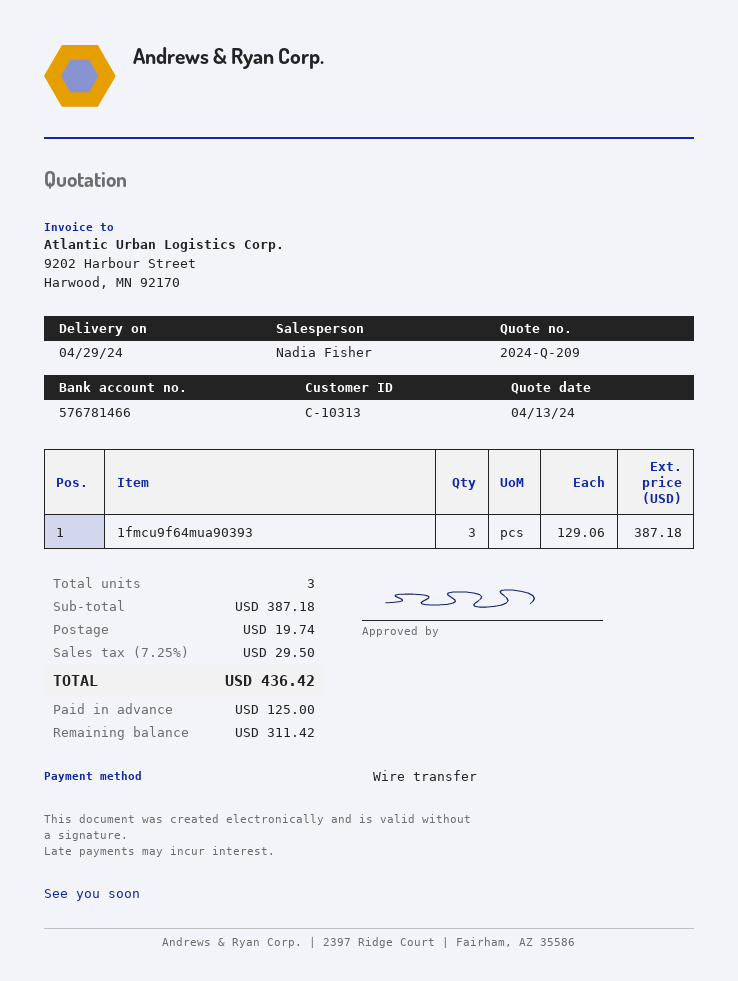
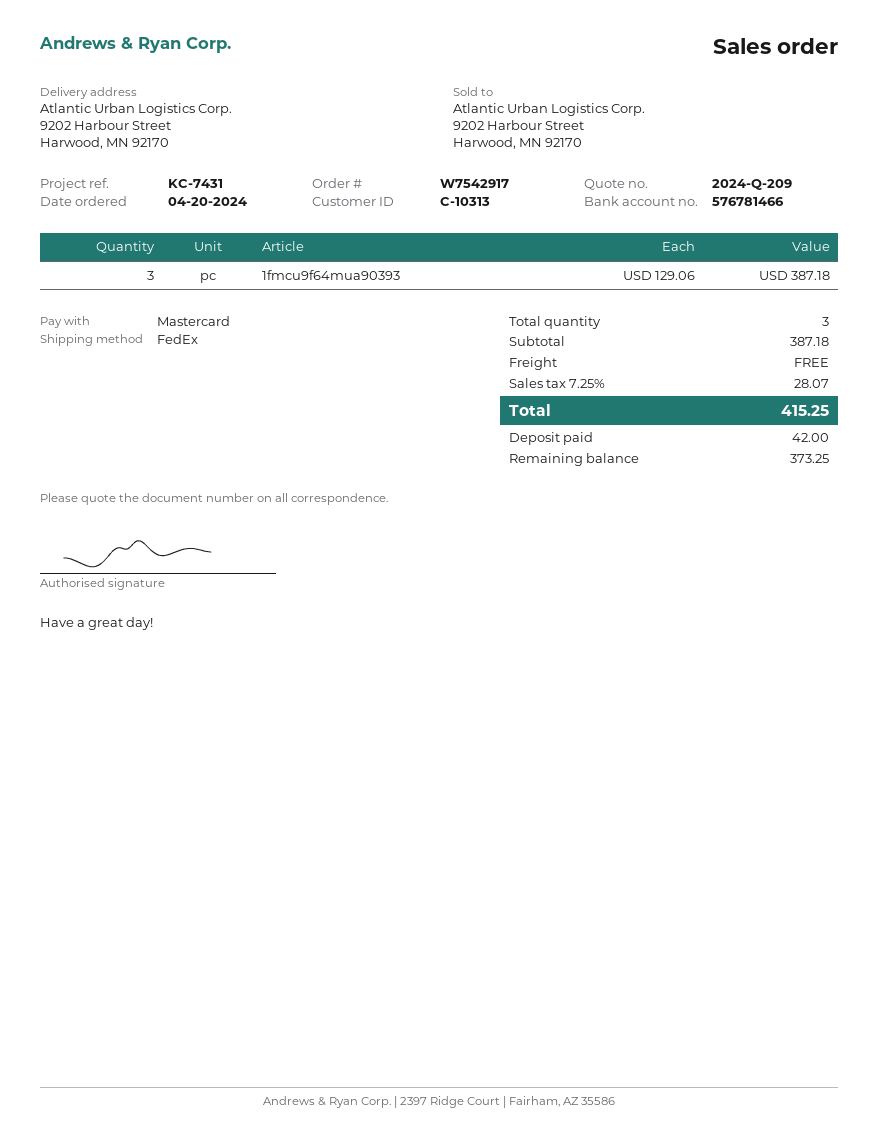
payment method: bank transfer -> Mastercard
shipping: 19.74 -> 0.00
tax: 7.25% = 29.50 -> 7.25% = 28.07
total: 436.42 -> 415.25
deposit: 125.00 -> 42.00
balance: 311.42 -> 373.25

